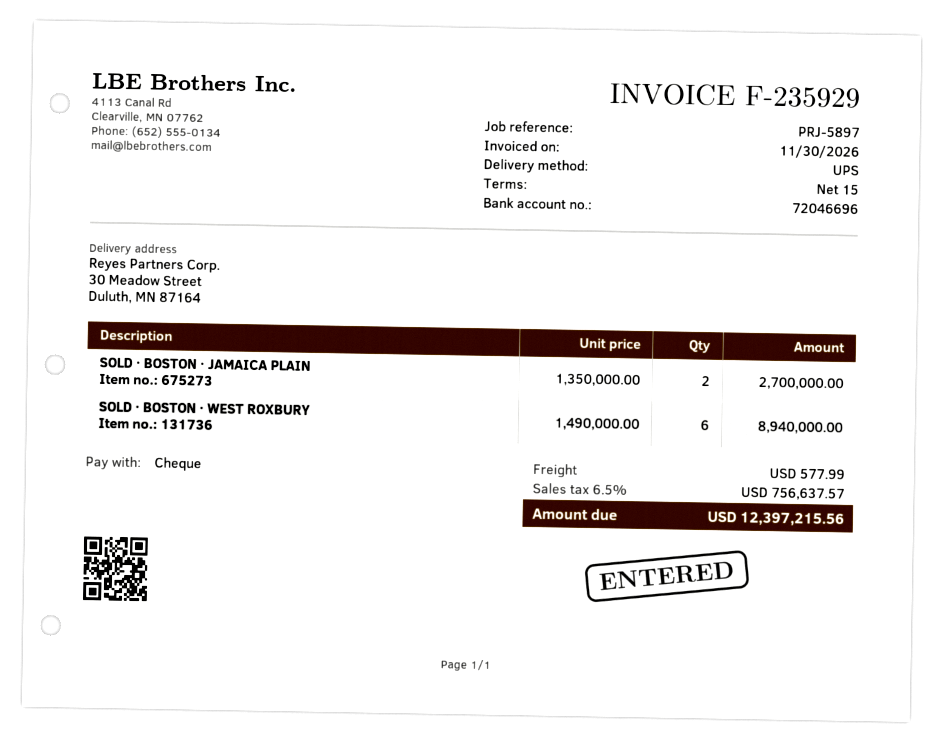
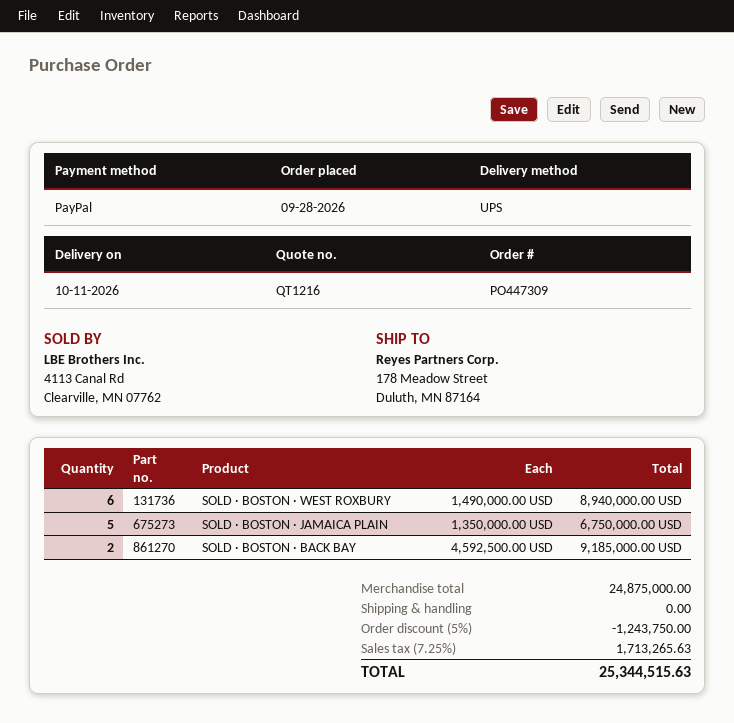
payment method: cheque -> PayPal
ship to: 30 Meadow Street, Duluth, MN 87164 -> 178 Meadow Street, Duluth, MN 87164
SOLD · BOSTON · JAMAICA PLAIN: 2 x 1350000.00 = 2700000.00 -> 5 x 1350000.00 = 6750000.00
SOLD · BOSTON · BACK BAY: none -> 2 x 4592500.00 = 9185000.00
discount: none -> 5% = 1243750.00
shipping: 577.99 -> 0.00
tax: 6.5% = 756637.57 -> 7.25% = 1713265.63
total: 12397215.56 -> 25344515.63

